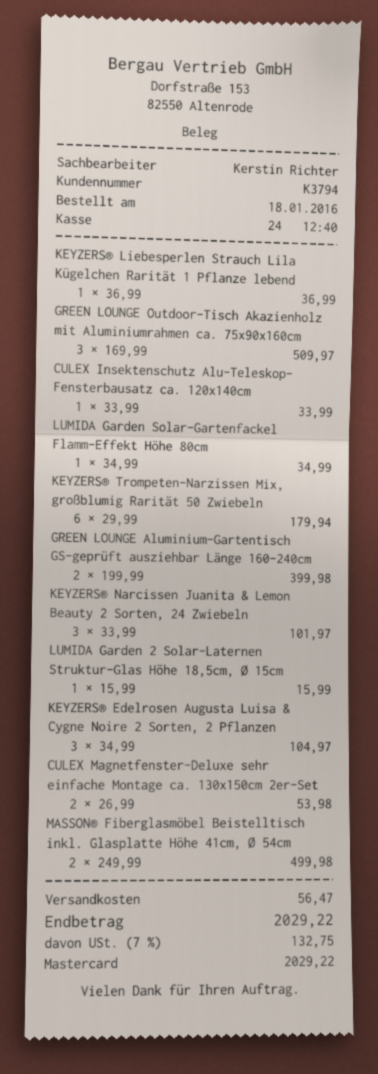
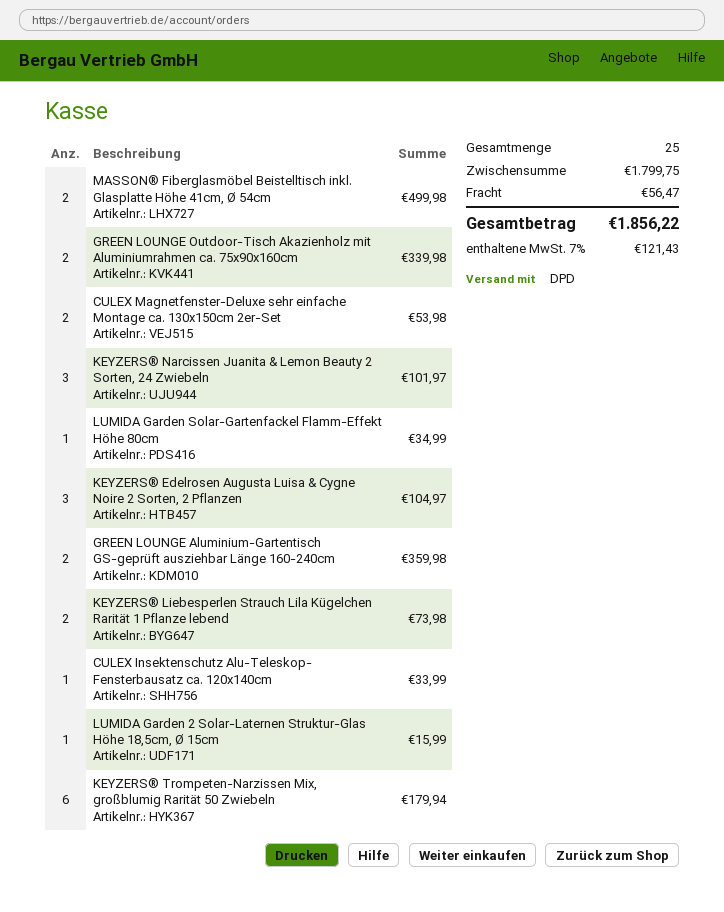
KEYZERS® Liebesperlen Strauch Lila Kügelchen Rarität 1 Pflanze lebend: 1 for 36.99 -> 2 for 73.98
GREEN LOUNGE Outdoor-Tisch Akazienholz mit Aluminiumrahmen ca. 75x90x160cm: 3 for 509.97 -> 2 for 339.98
GREEN LOUNGE Aluminium-Gartentisch GS-geprüft ausziehbar Länge 160-240cm: 2 for 399.98 -> 2 for 359.98
tax: 7% = 132.75 -> 7% = 121.43
total: 2029.22 -> 1856.22

